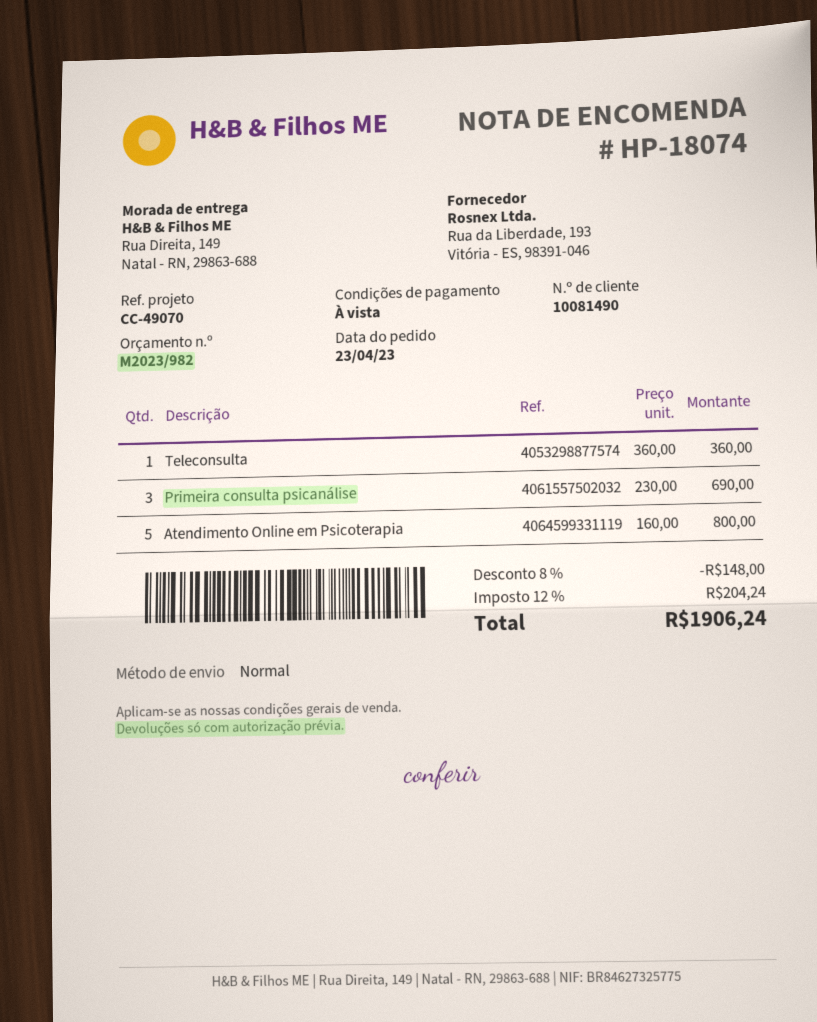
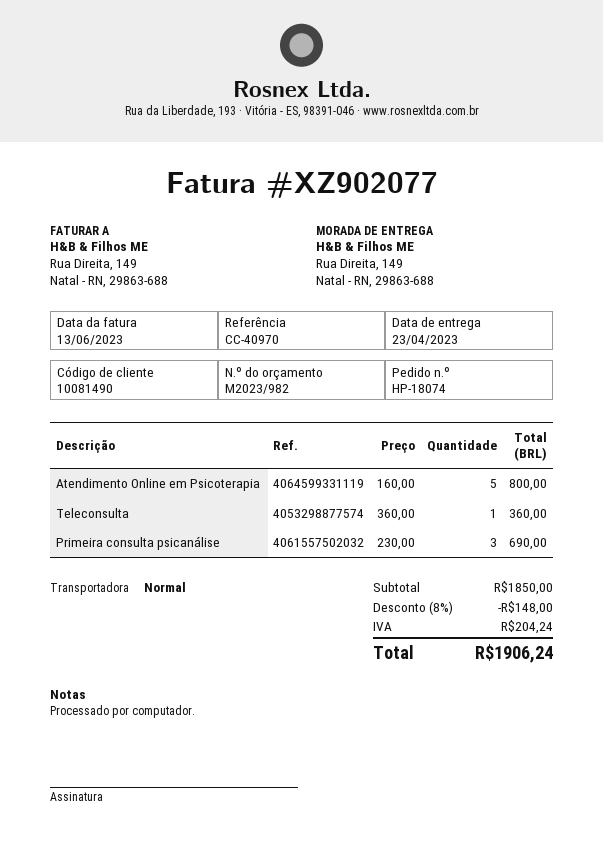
reference: CC-49070 -> CC-40970

